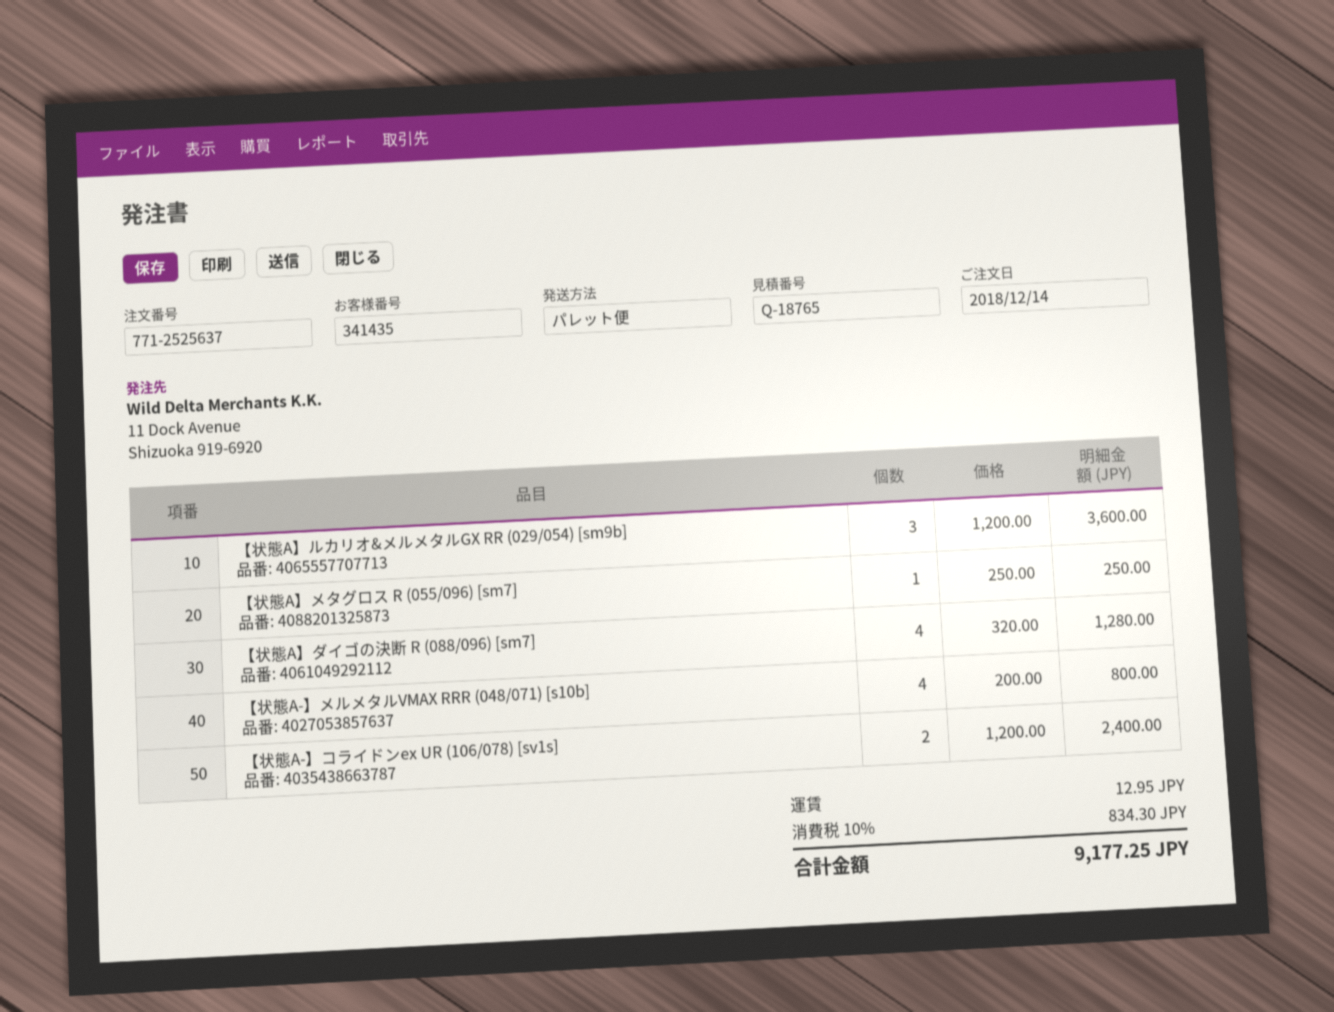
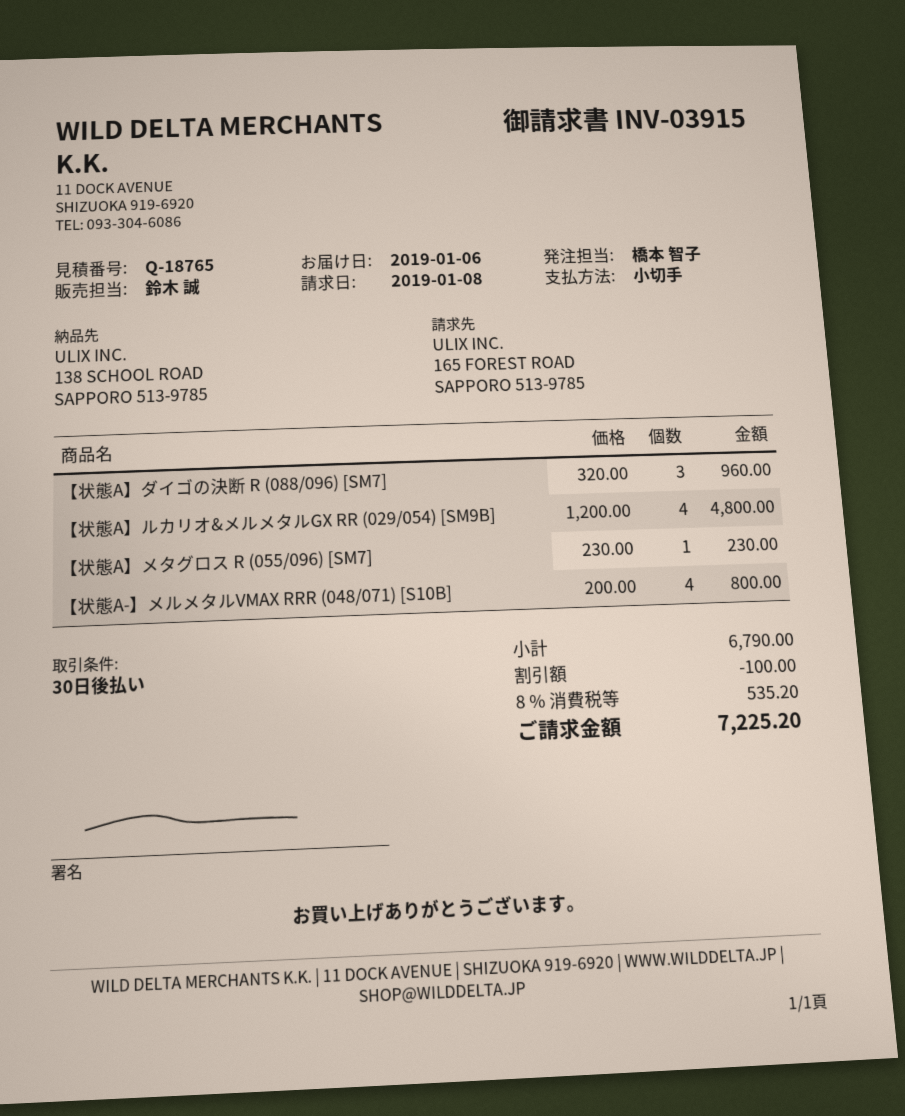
【状態A】ルカリオ&メルメタルGX RR (029/054) [sm9b]: 3 x 1200.00 = 3600.00 -> 4 x 1200.00 = 4800.00
【状態A】メタグロス R (055/096) [sm7]: 1 x 250.00 = 250.00 -> 1 x 230.00 = 230.00
【状態A】ダイゴの決断 R (088/096) [sm7]: 4 x 320.00 = 1280.00 -> 3 x 320.00 = 960.00
【状態A-】コライドンex UR (106/078) [sv1s]: 2 x 1200.00 = 2400.00 -> none
discount: none -> 100.00
shipping: 12.95 -> none
tax: 10% = 834.30 -> 8% = 535.20
total: 9177.25 -> 7225.20

